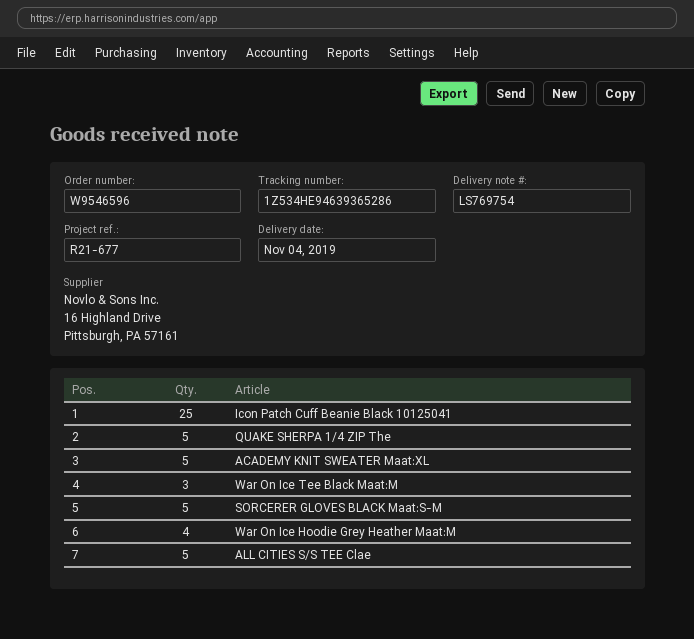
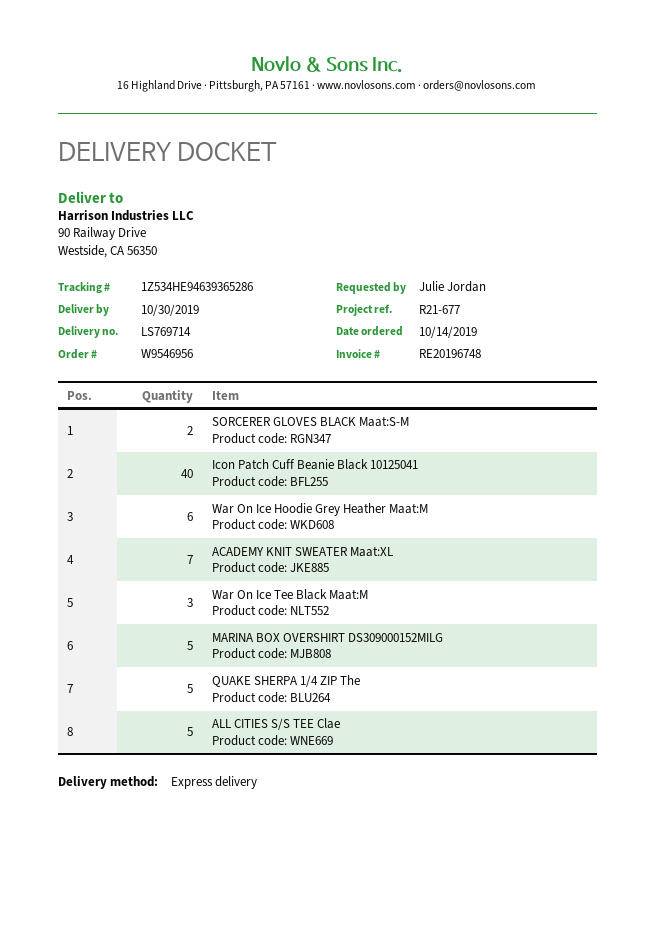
order number: W9546596 -> W9546956
delivery note number: LS769754 -> LS769714
delivery date: 2019-11-04 -> 2019-10-30
Icon Patch Cuff Beanie Black 10125041: 25 -> 40
ACADEMY KNIT SWEATER Maat:XL: 5 -> 7
SORCERER GLOVES BLACK Maat:S-M: 5 -> 2
War On Ice Hoodie Grey Heather Maat:M: 4 -> 6
MARINA BOX OVERSHIRT DS309000152MILG: none -> 5

